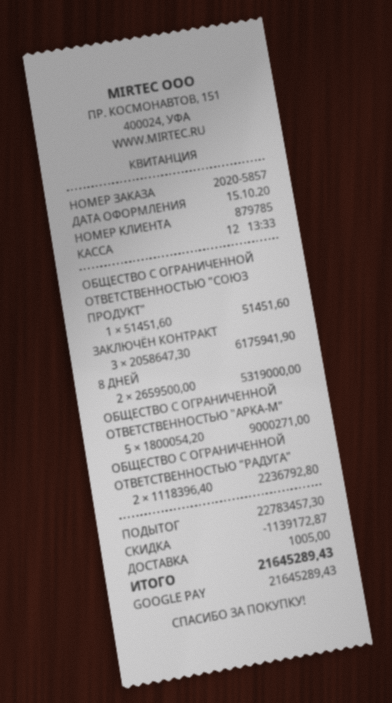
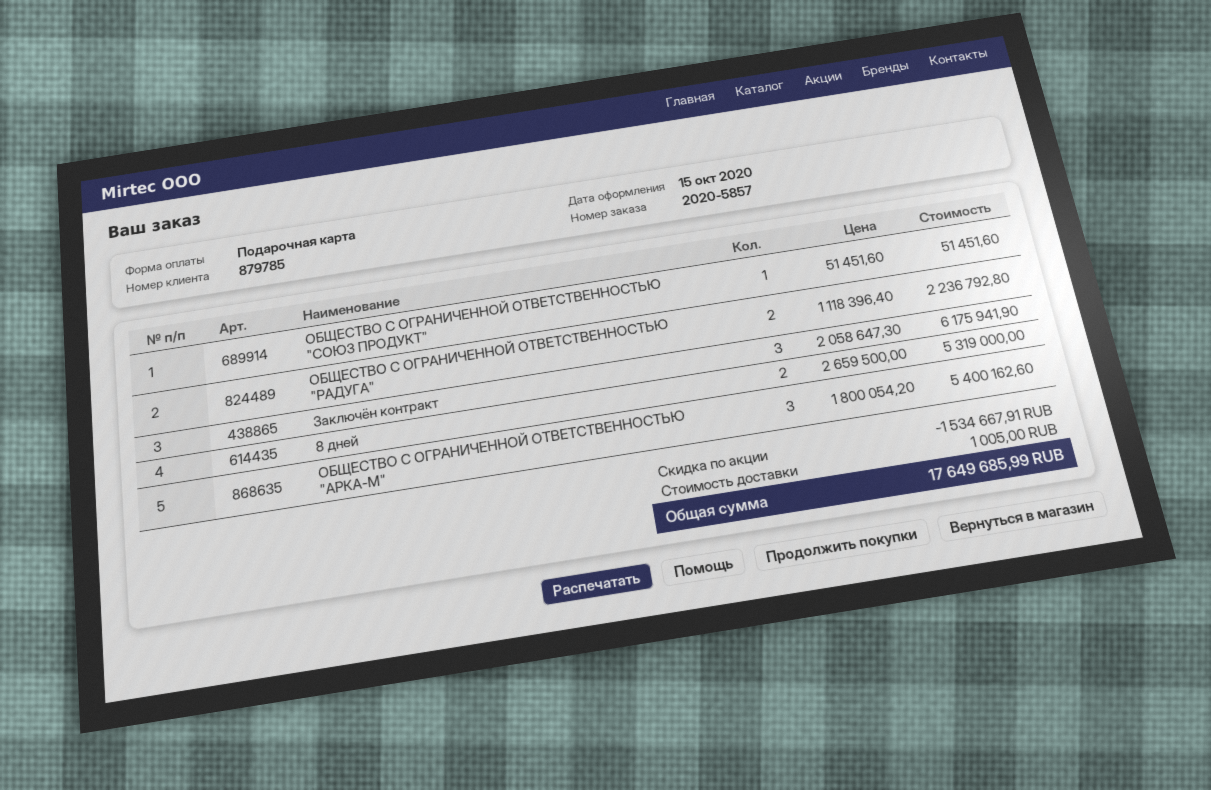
payment method: Google Pay -> gift card
ОБЩЕСТВО С ОГРАНИЧЕННОЙ ОТВЕТСТВЕННОСТЬЮ "АРКА-М": 5 x 1800054.20 = 9000271.00 -> 3 x 1800054.20 = 5400162.60
discount: 1139172.87 -> 1534667.91
total: 21645289.43 -> 17649685.99

